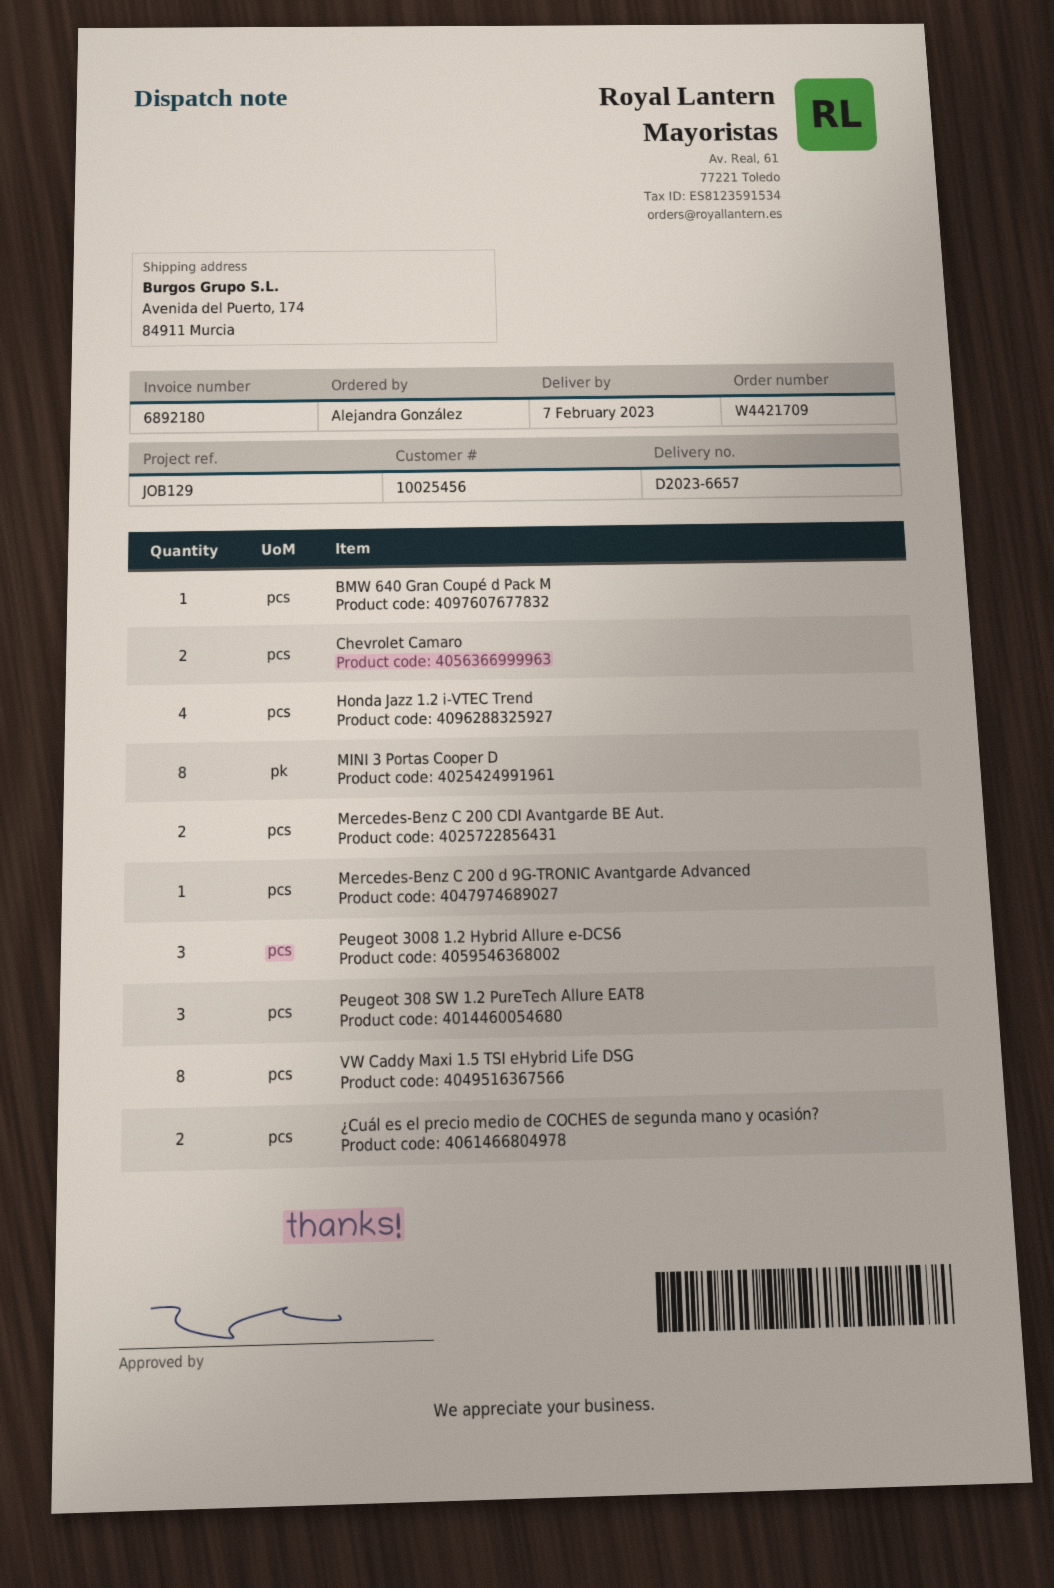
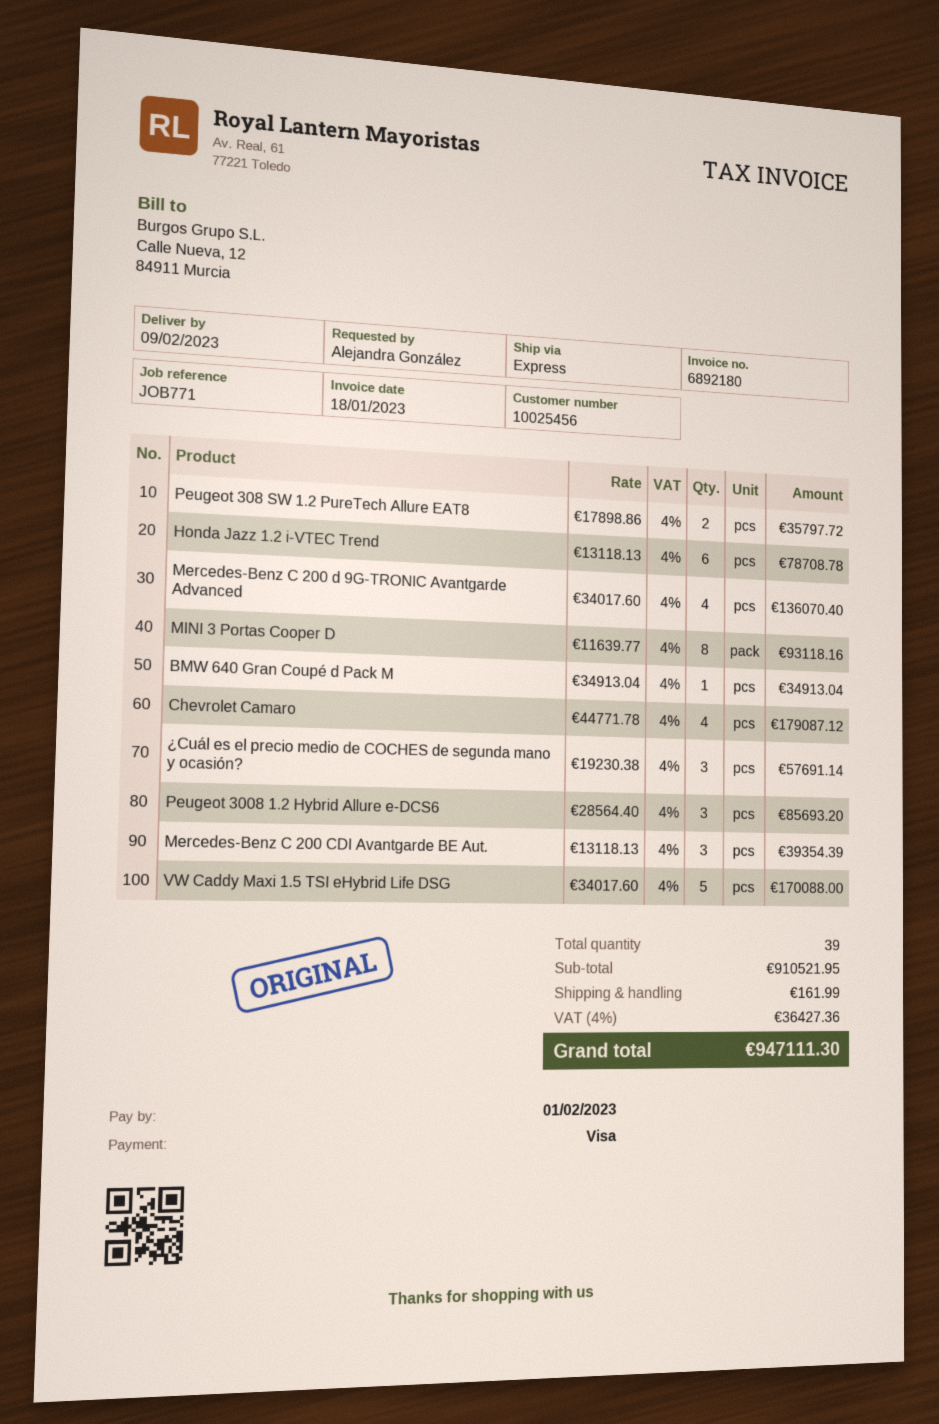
delivery date: 2023-02-07 -> 2023-02-09
reference: JOB129 -> JOB771
Chevrolet Camaro: 2 -> 4
Honda Jazz 1.2 i-VTEC Trend: 4 -> 6
Mercedes-Benz C 200 CDI Avantgarde BE Aut.: 2 -> 3
Mercedes-Benz C 200 d 9G-TRONIC Avantgarde Advanced: 1 -> 4
Peugeot 308 SW 1.2 PureTech Allure EAT8: 3 -> 2
VW Caddy Maxi 1.5 TSI eHybrid Life DSG: 8 -> 5
¿Cuál es el precio medio de COCHES de segunda mano y ocasión?: 2 -> 3

